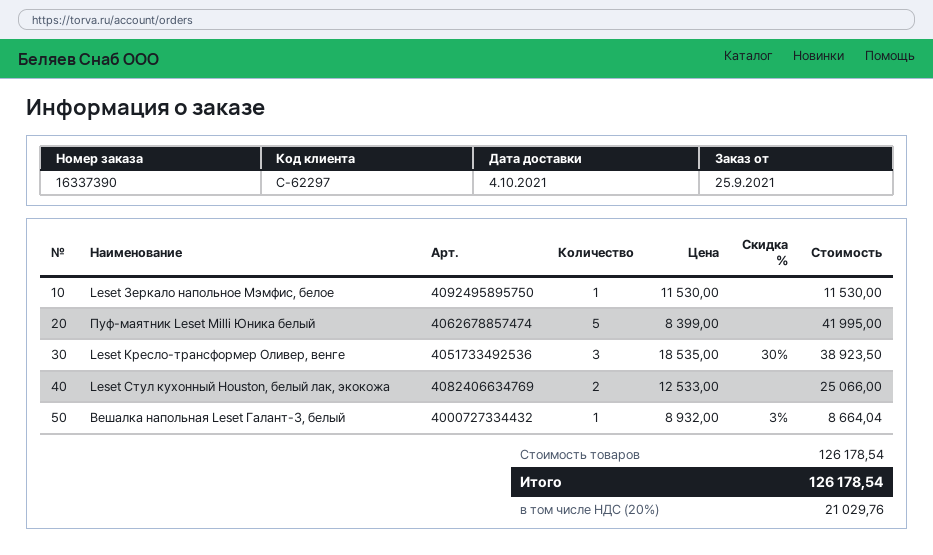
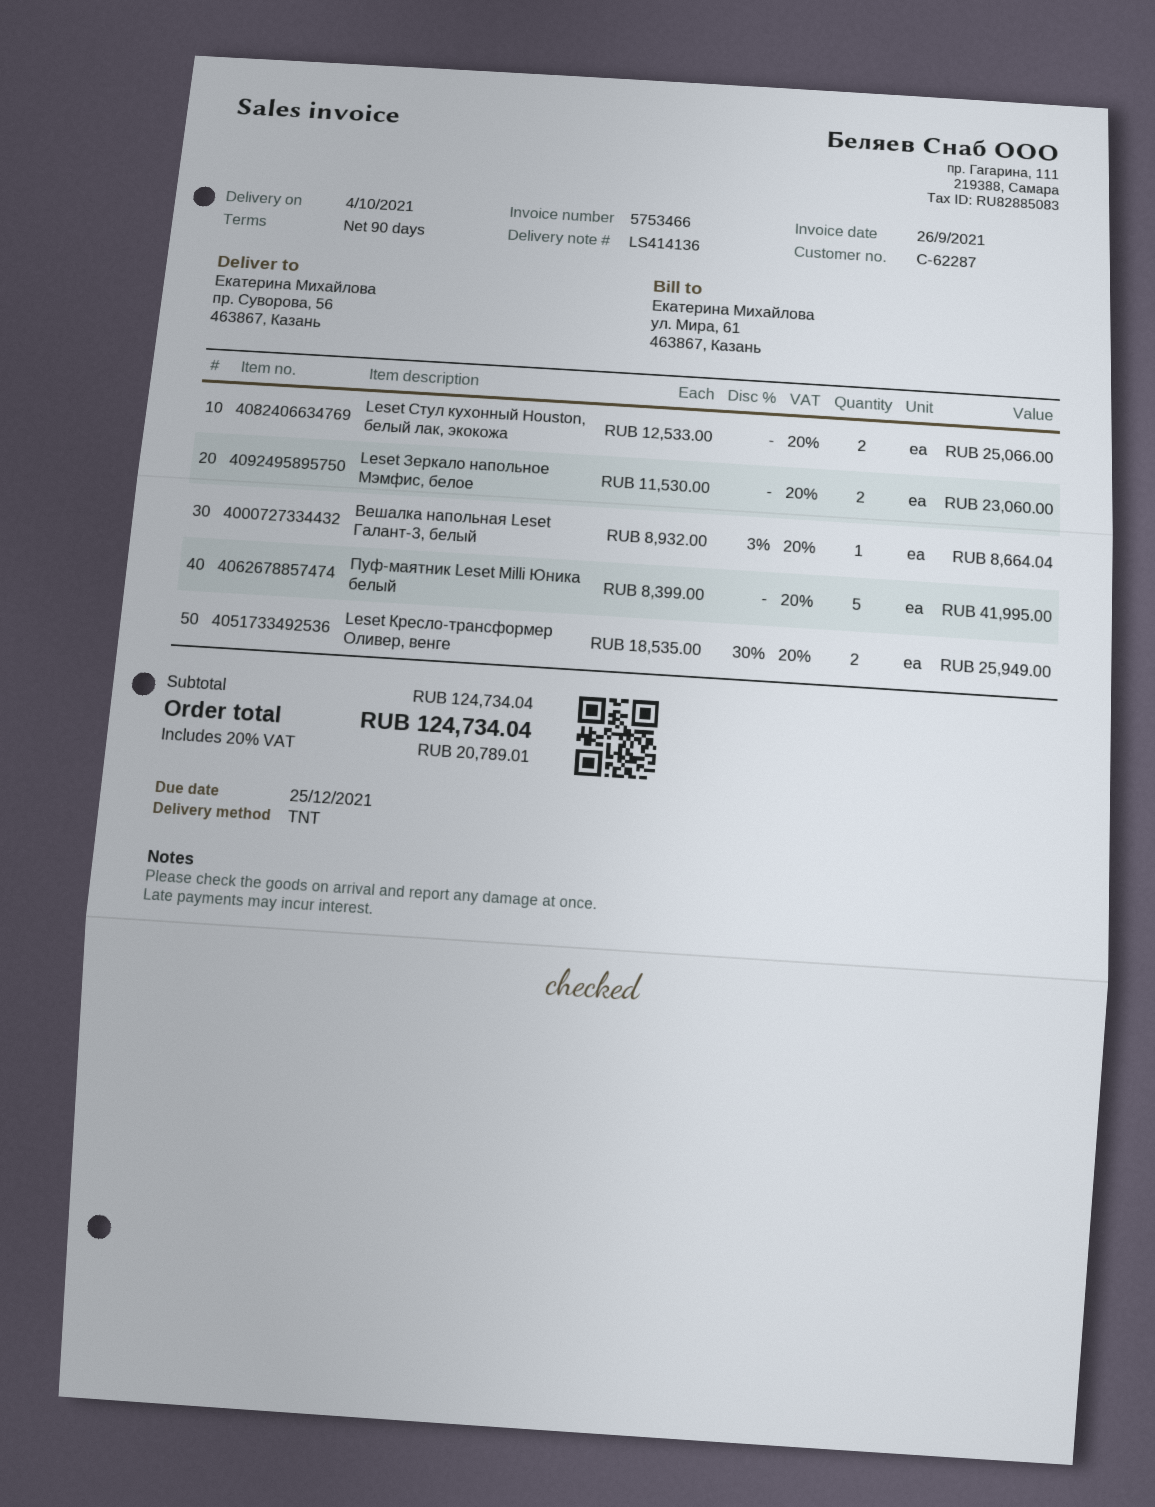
customer number: C-62297 -> C-62287
Leset Зеркало напольное Мэмфис, белое: 1 x 11530.00 = 11530.00 -> 2 x 11530.00 = 23060.00
Leset Кресло-трансформер Оливер, венге: 3 x 18535.00 - 30% = 38923.50 -> 2 x 18535.00 - 30% = 25949.00
subtotal: 126178.54 -> 124734.04
tax: 20% = 21029.76 -> 20% = 20789.01
total: 126178.54 -> 124734.04

